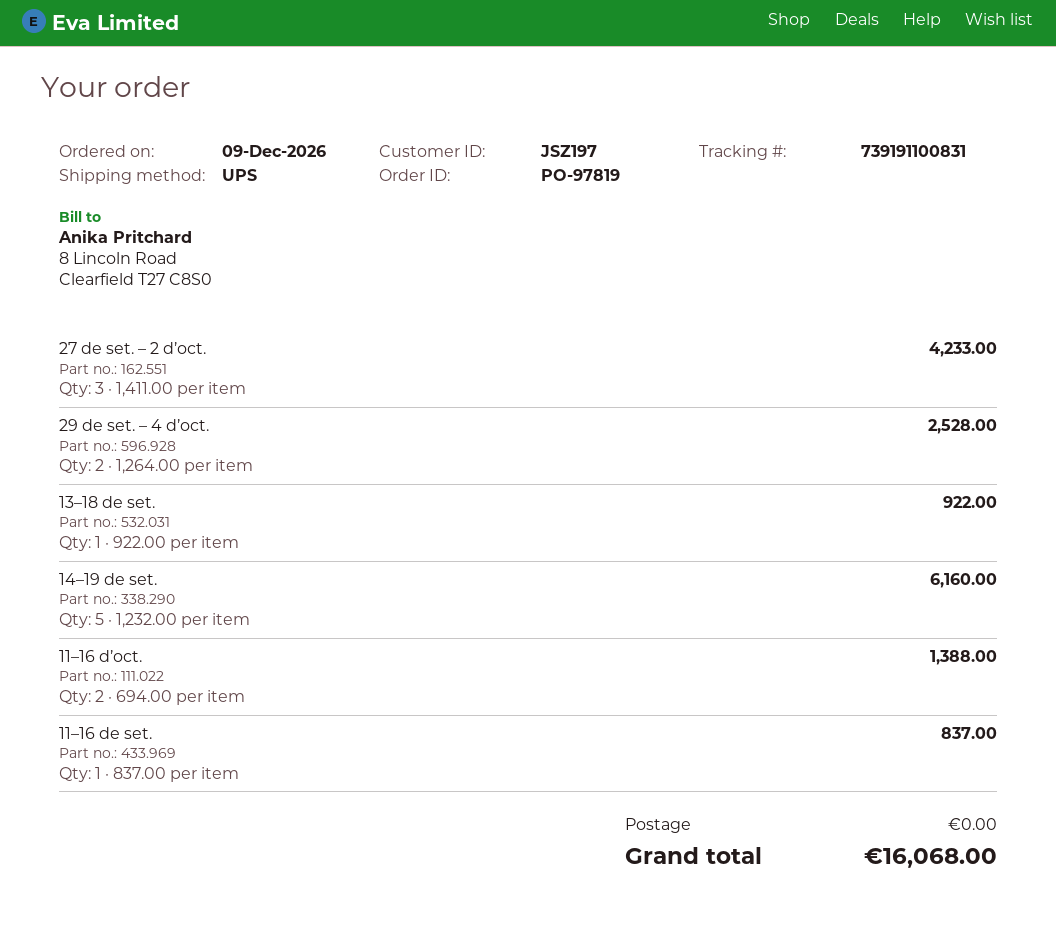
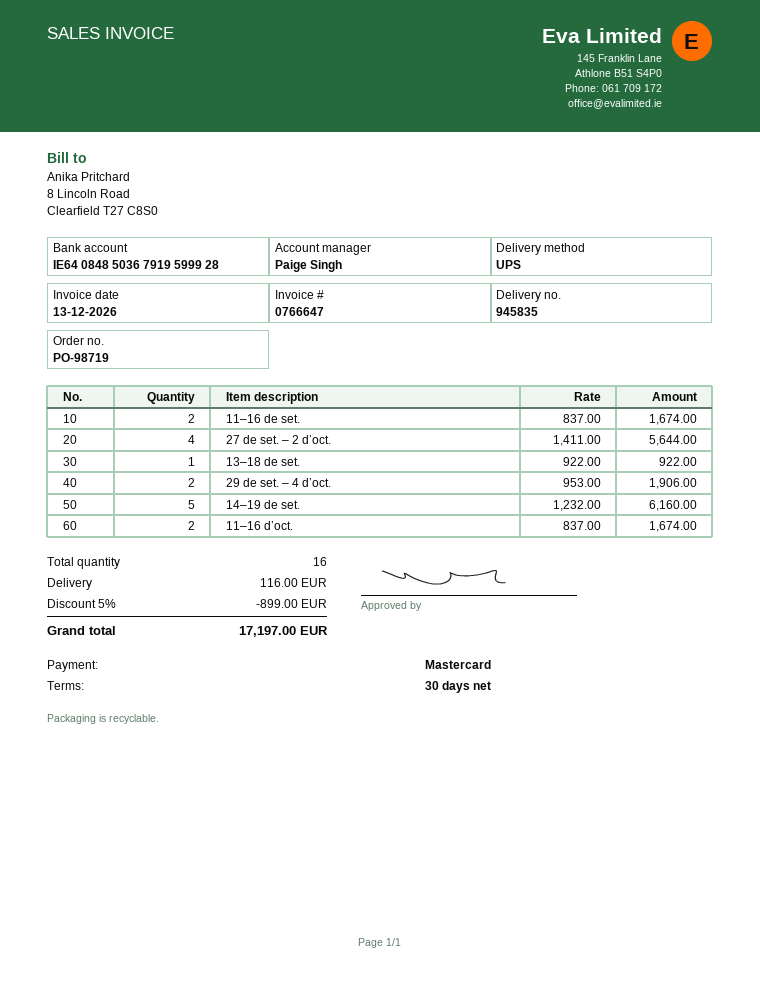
order number: PO-97819 -> PO-98719
27 de set. – 2 d’oct.: 3 x 1411.00 = 4233.00 -> 4 x 1411.00 = 5644.00
29 de set. – 4 d’oct.: 2 x 1264.00 = 2528.00 -> 2 x 953.00 = 1906.00
11–16 d’oct.: 2 x 694.00 = 1388.00 -> 2 x 837.00 = 1674.00
11–16 de set.: 1 x 837.00 = 837.00 -> 2 x 837.00 = 1674.00
discount: none -> 5% = 899.00
shipping: 0.00 -> 116.00
total: 16068.00 -> 17197.00

